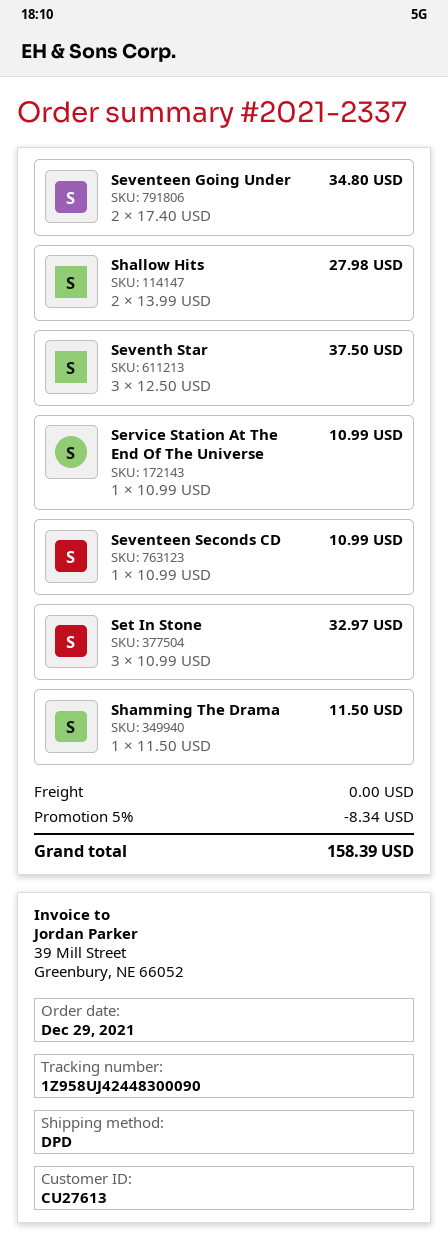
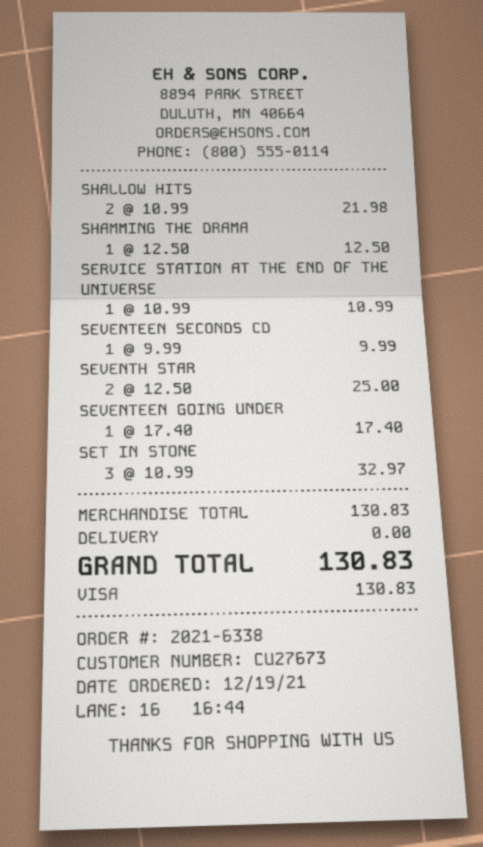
order number: 2021-2337 -> 2021-6338
order date: 2021-12-29 -> 2021-12-19
customer number: CU27613 -> CU27673
Seventeen Going Under: 2 x 17.40 = 34.80 -> 1 x 17.40 = 17.40
Shallow Hits: 2 x 13.99 = 27.98 -> 2 x 10.99 = 21.98
Seventh Star: 3 x 12.50 = 37.50 -> 2 x 12.50 = 25.00
Seventeen Seconds CD: 1 x 10.99 = 10.99 -> 1 x 9.99 = 9.99
Shamming The Drama: 1 x 11.50 = 11.50 -> 1 x 12.50 = 12.50
discount: 5% = 8.34 -> none
total: 158.39 -> 130.83

